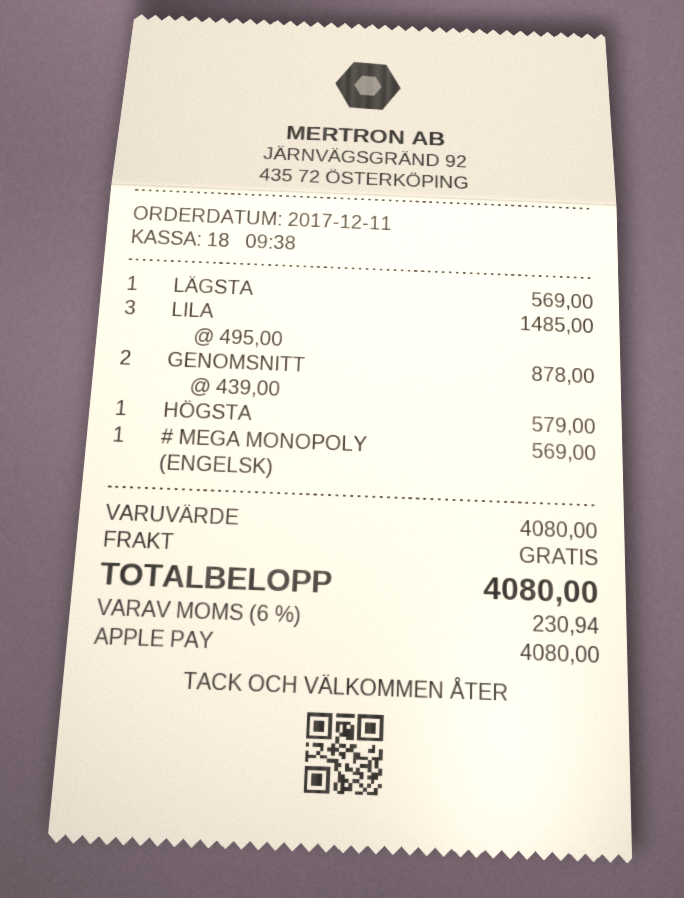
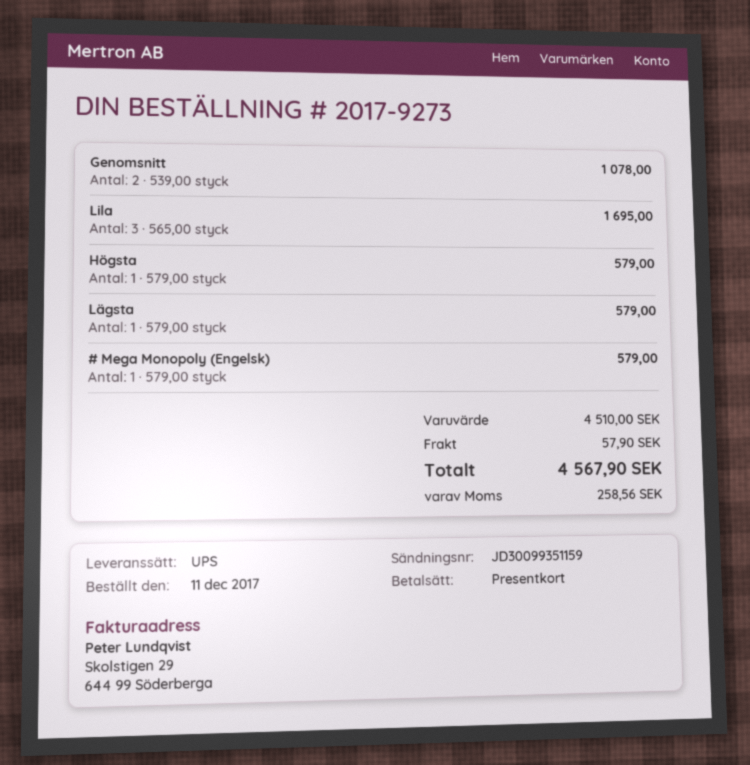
payment method: Apple Pay -> gift card
LÄGSTA: 1 x 569.00 = 569.00 -> 1 x 579.00 = 579.00
LILA: 3 x 495.00 = 1485.00 -> 3 x 565.00 = 1695.00
GENOMSNITT: 2 x 439.00 = 878.00 -> 2 x 539.00 = 1078.00
# MEGA MONOPOLY (ENGELSK): 1 x 569.00 = 569.00 -> 1 x 579.00 = 579.00
subtotal: 4080.00 -> 4510.00
shipping: 0.00 -> 57.90
tax: 230.94 -> 258.56
total: 4080.00 -> 4567.90

